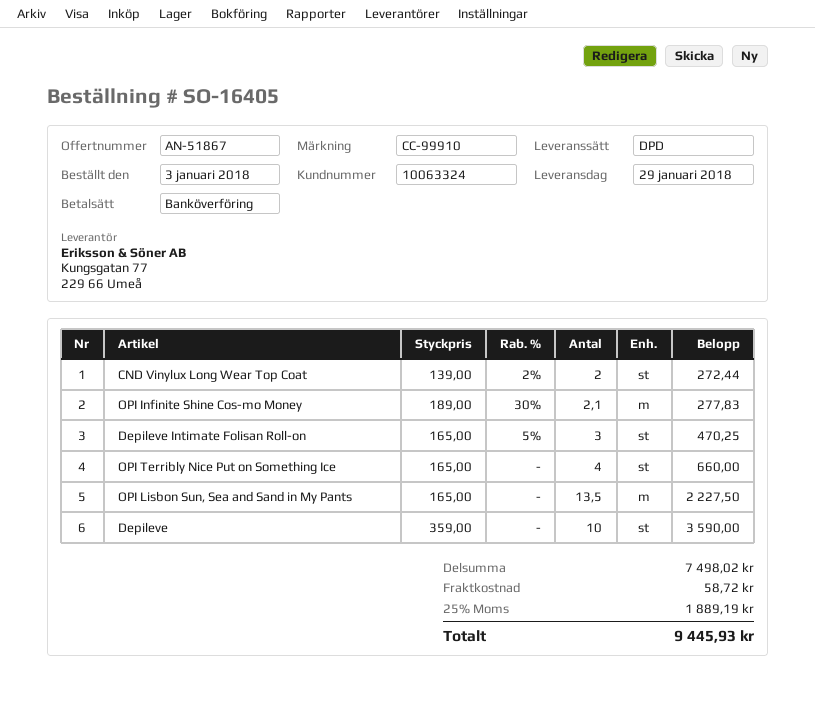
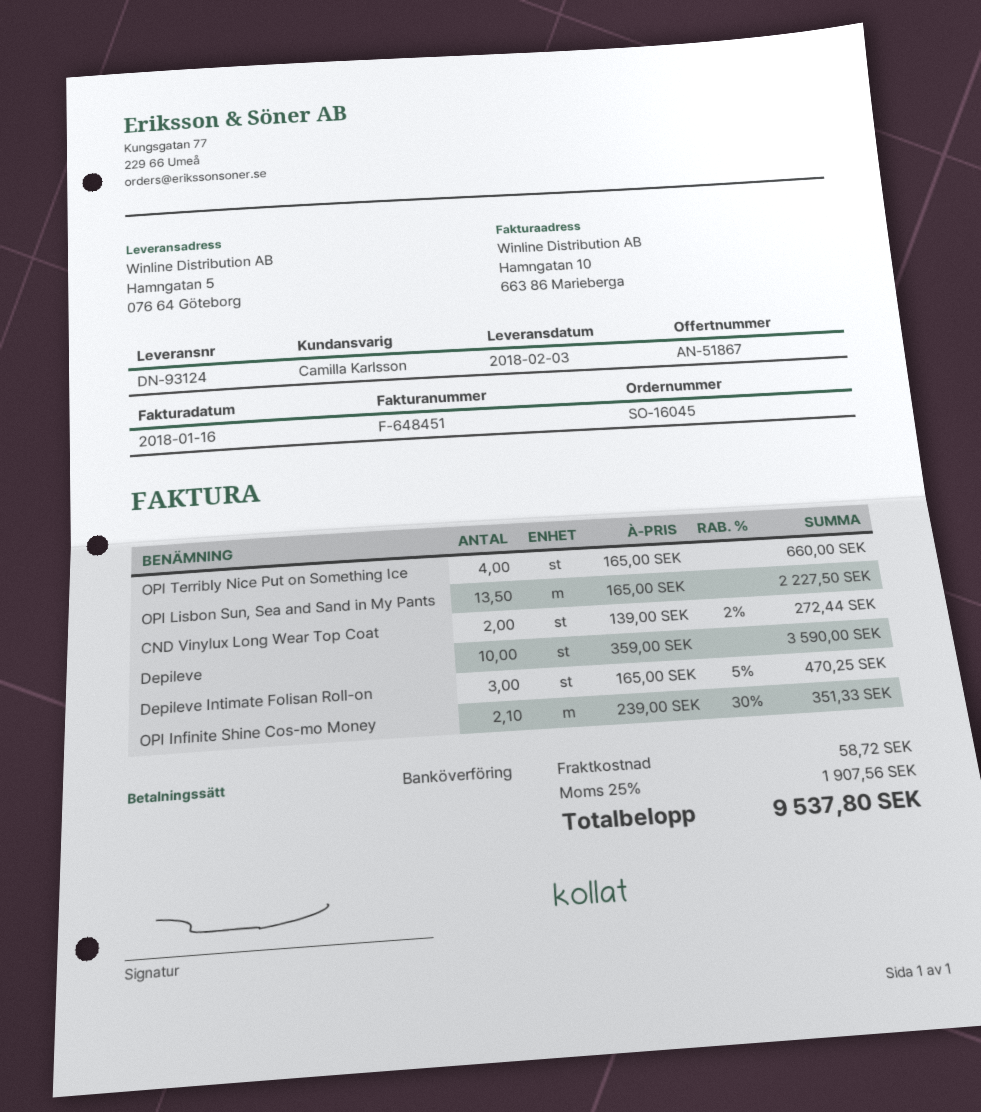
order number: SO-16405 -> SO-16045
delivery date: 2018-01-29 -> 2018-02-03
OPI Infinite Shine Cos-mo Money: 2.1 x 189.00 - 30% = 277.83 -> 2.1 x 239.00 - 30% = 351.33
tax: 25% = 1889.19 -> 25% = 1907.56
total: 9445.93 -> 9537.80

